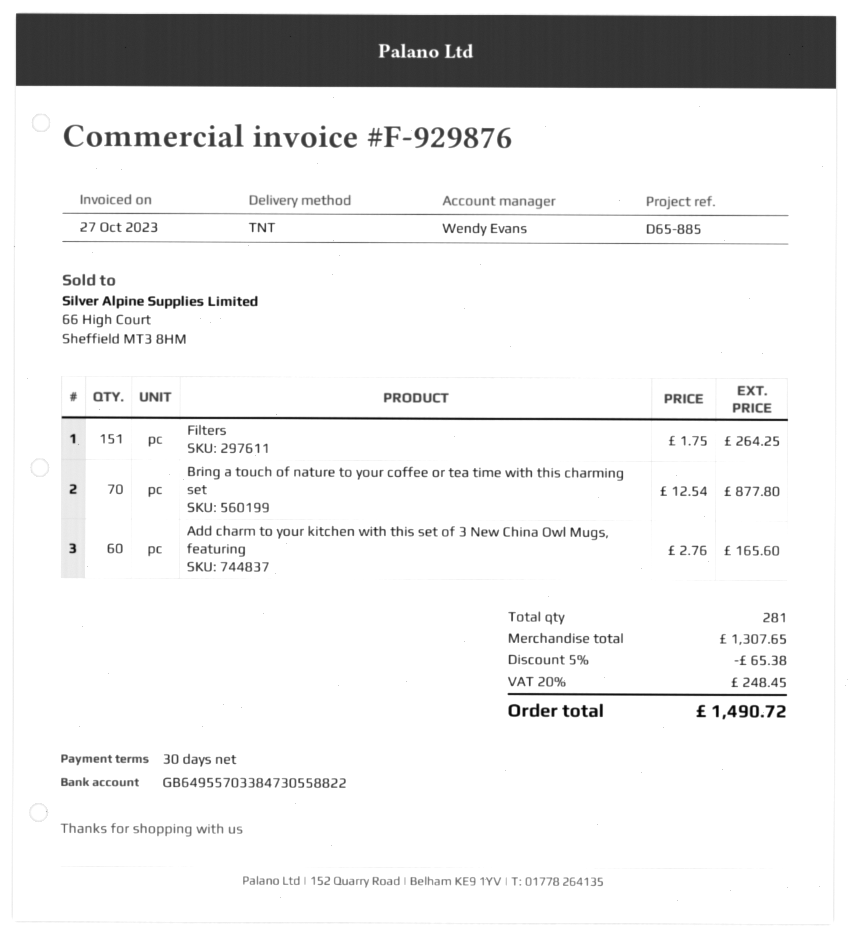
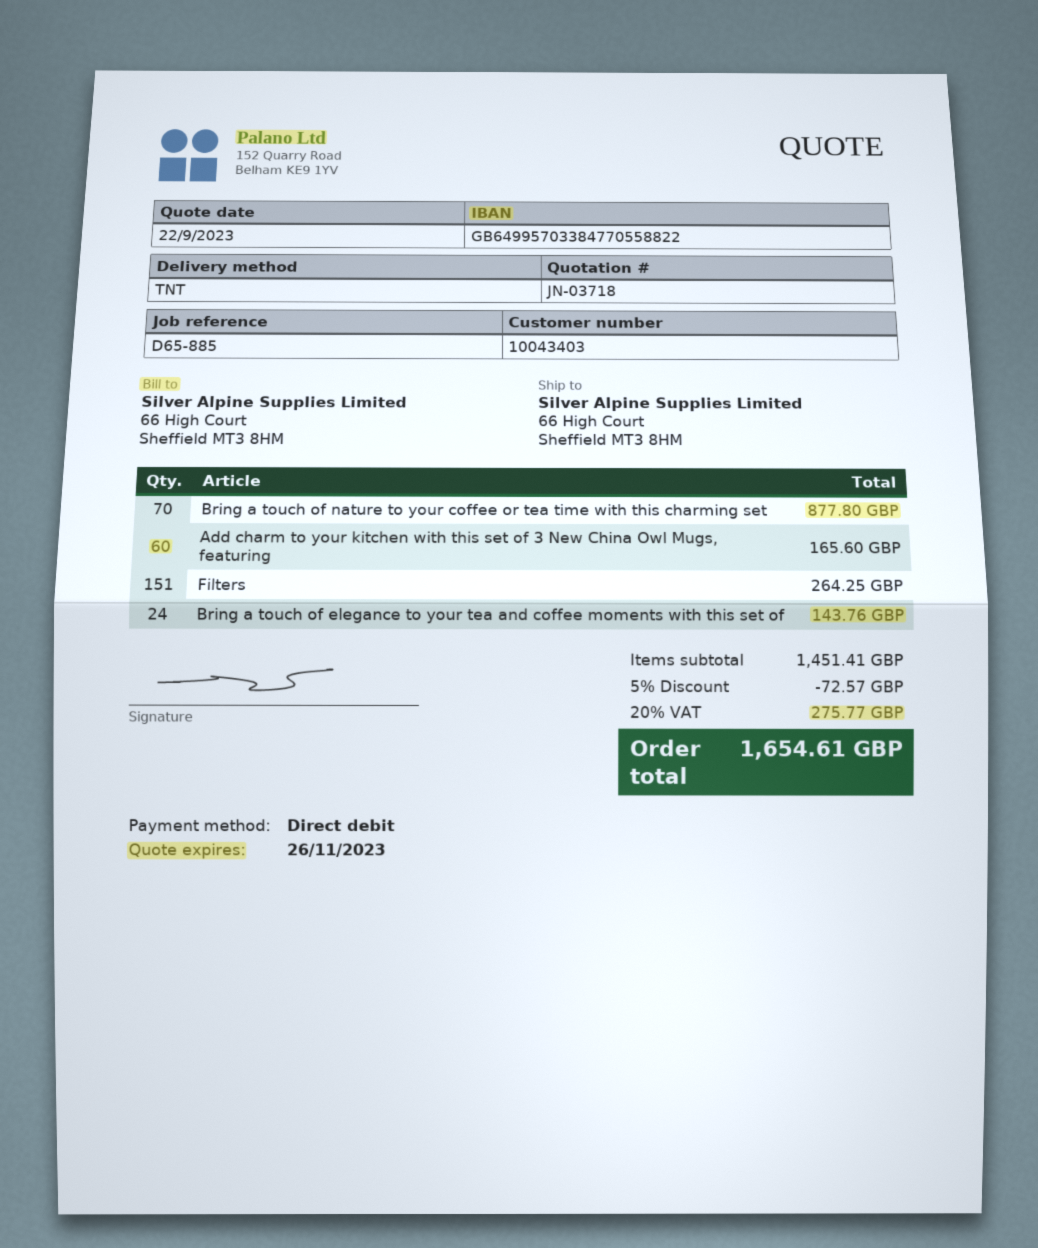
bank account: GB64955703384730558822 -> GB64995703384770558822
Bring a touch of elegance to your tea and coffee moments with this set of: none -> 24 for 143.76
subtotal: 1307.65 -> 1451.41
discount: 5% = 65.38 -> 5% = 72.57
tax: 20% = 248.45 -> 20% = 275.77
total: 1490.72 -> 1654.61

